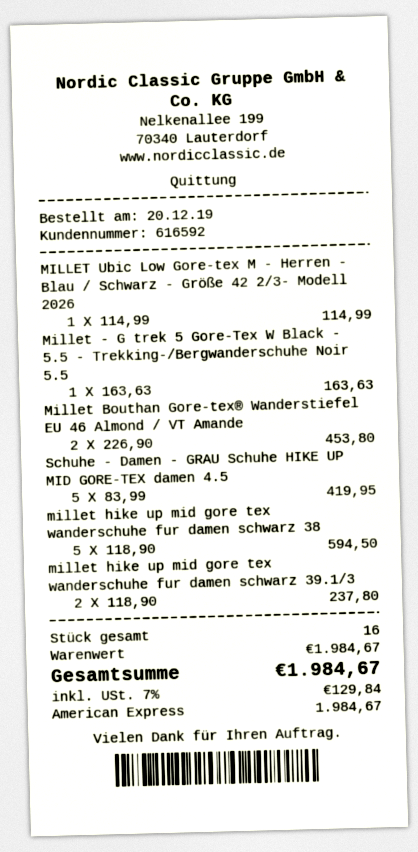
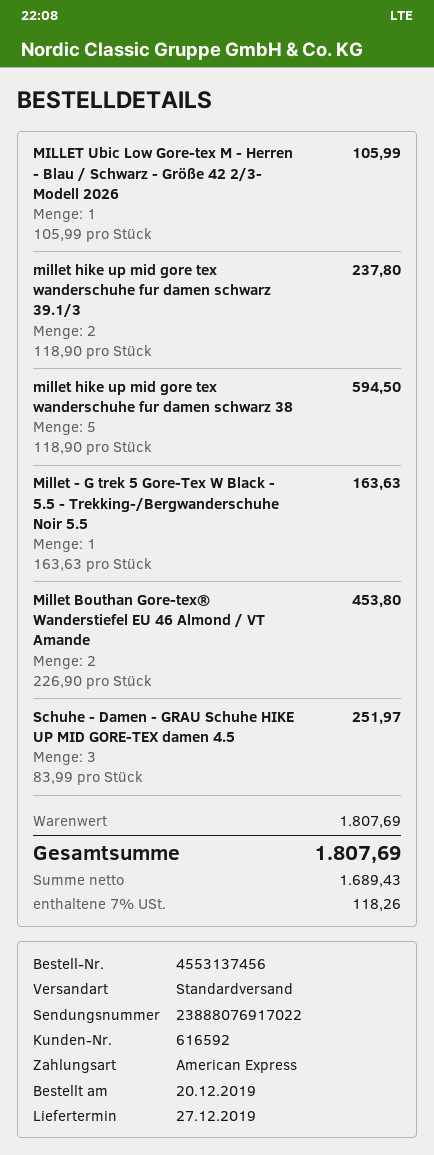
MILLET Ubic Low Gore-tex M - Herren - Blau / Schwarz - Größe 42 2/3- Modell 2026: 1 x 114.99 = 114.99 -> 1 x 105.99 = 105.99
Schuhe - Damen - GRAU Schuhe HIKE UP MID GORE-TEX damen 4.5: 5 x 83.99 = 419.95 -> 3 x 83.99 = 251.97
subtotal: 1984.67 -> 1807.69
tax: 7% = 129.84 -> 7% = 118.26
total: 1984.67 -> 1807.69

